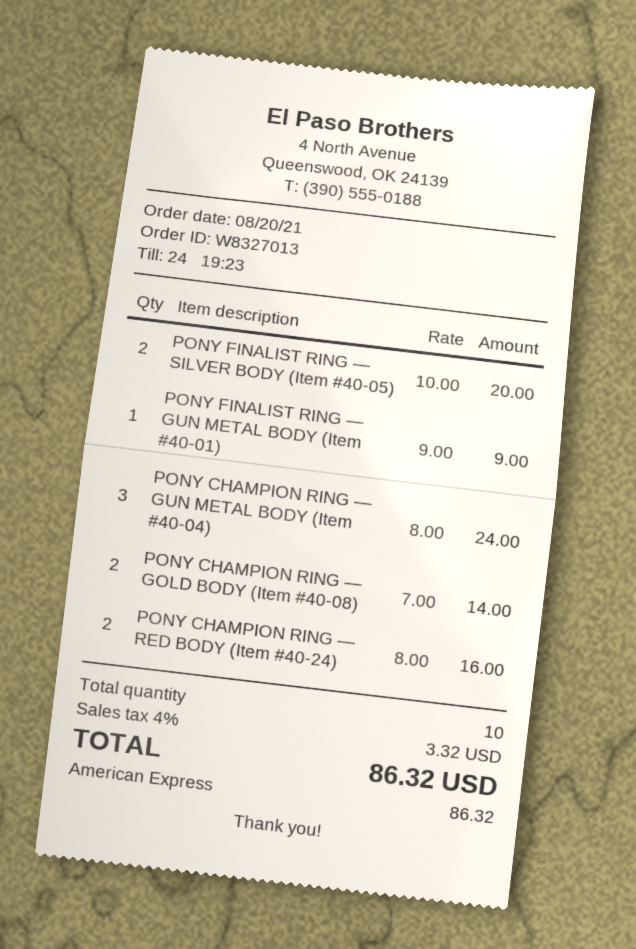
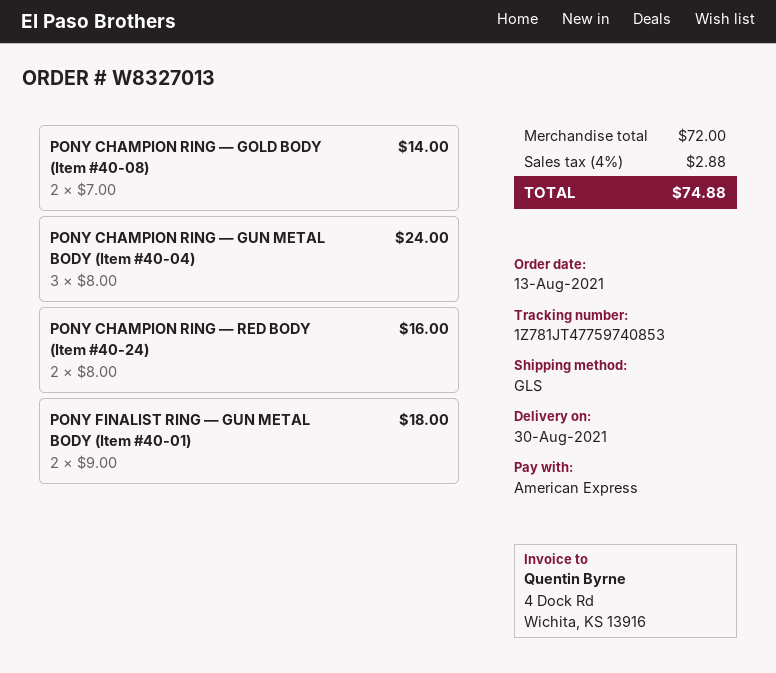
order date: 2021-08-20 -> 2021-08-13
PONY FINALIST RING — SILVER BODY (Item #40-05): 2 x 10.00 = 20.00 -> none
PONY FINALIST RING — GUN METAL BODY (Item #40-01): 1 x 9.00 = 9.00 -> 2 x 9.00 = 18.00
tax: 4% = 3.32 -> 4% = 2.88
total: 86.32 -> 74.88

